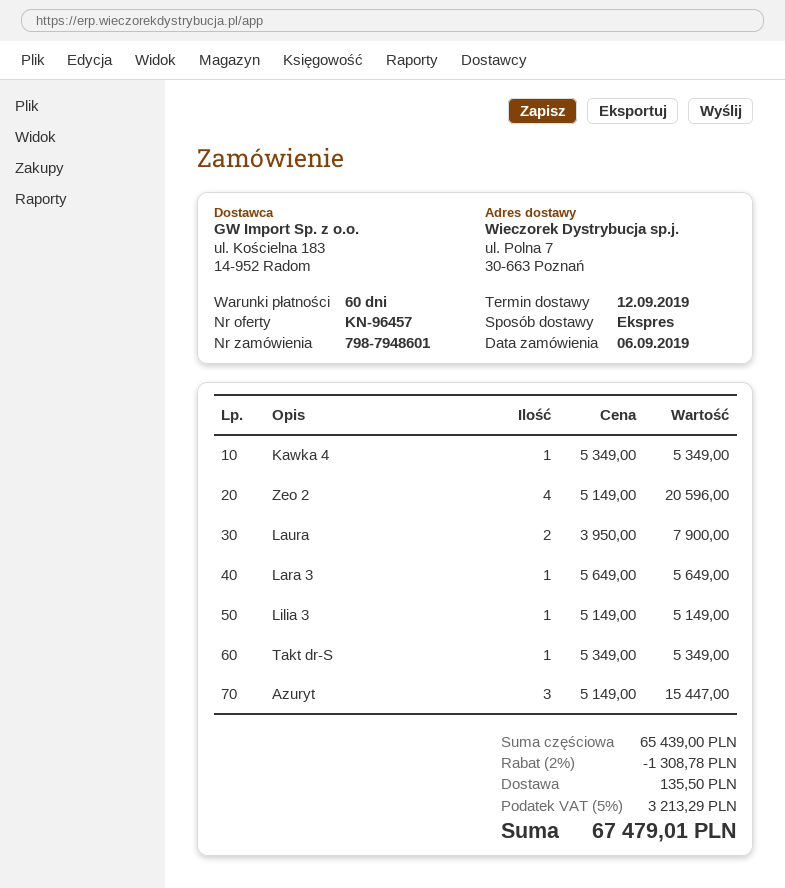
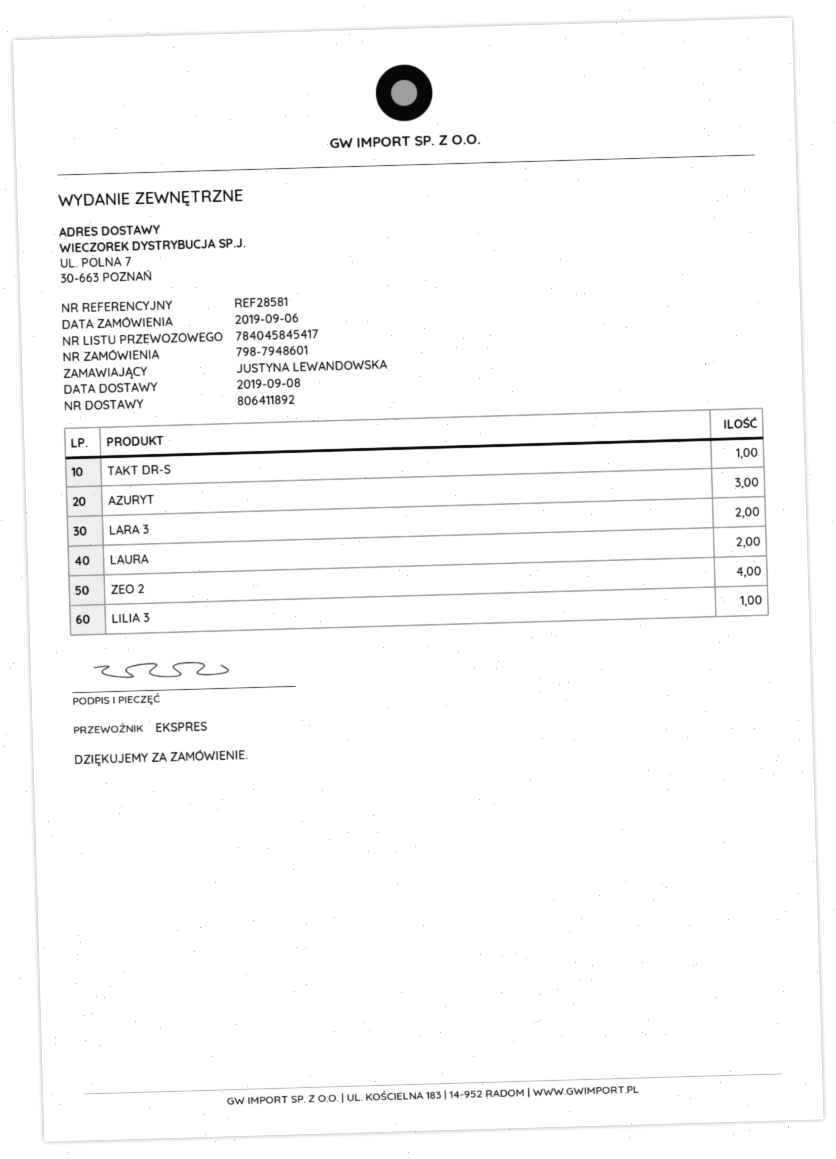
delivery date: 2019-09-12 -> 2019-09-08
Kawka 4: 1 -> none
Lara 3: 1 -> 2

